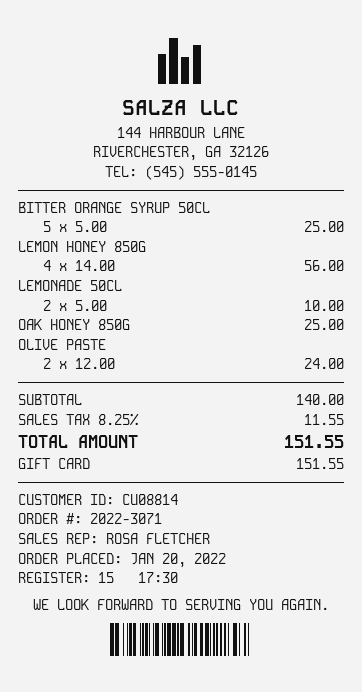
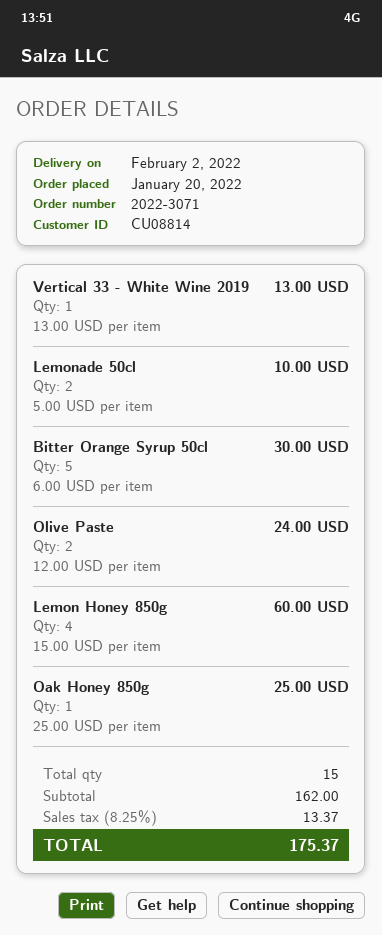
BITTER ORANGE SYRUP 50CL: 5 x 5.00 = 25.00 -> 5 x 6.00 = 30.00
LEMON HONEY 850G: 4 x 14.00 = 56.00 -> 4 x 15.00 = 60.00
Vertical 33 - White Wine 2019: none -> 1 x 13.00 = 13.00
subtotal: 140.00 -> 162.00
tax: 8.25% = 11.55 -> 8.25% = 13.37
total: 151.55 -> 175.37

